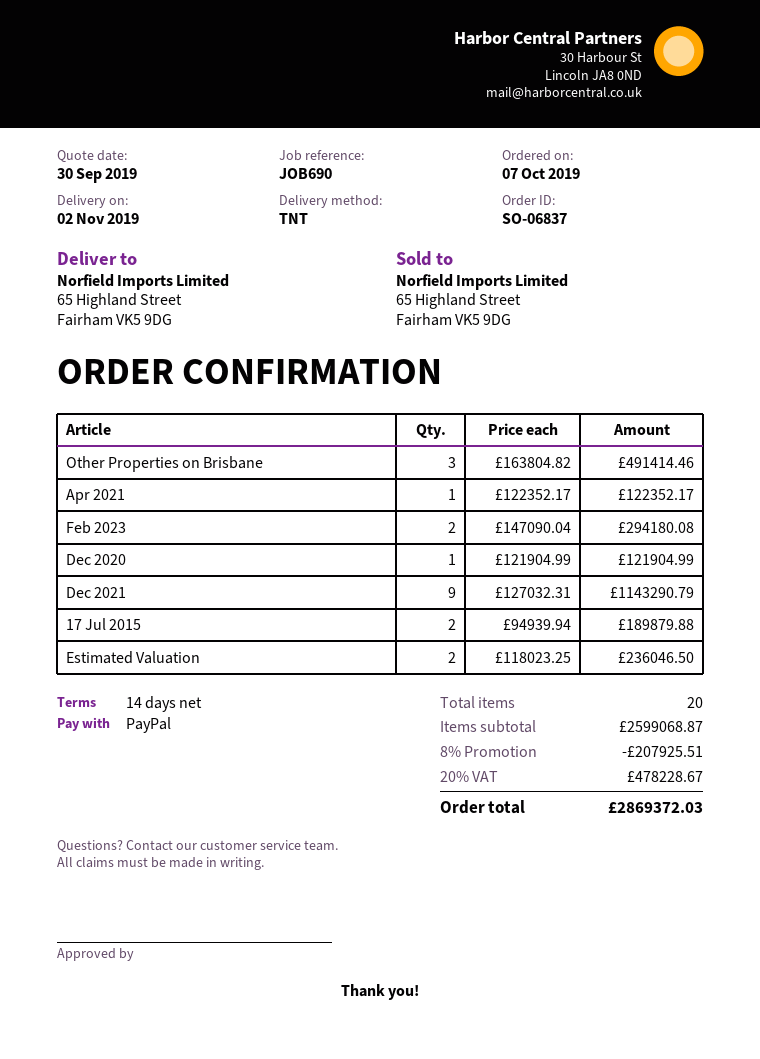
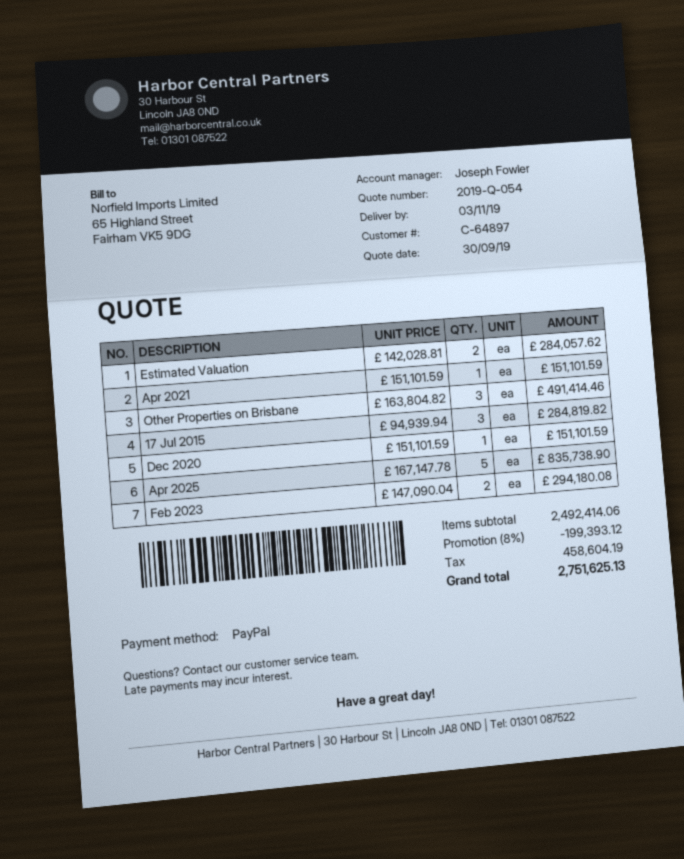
delivery date: 2019-11-02 -> 2019-11-03
Apr 2021: 1 x 122352.17 = 122352.17 -> 1 x 151101.59 = 151101.59
Dec 2020: 1 x 121904.99 = 121904.99 -> 1 x 151101.59 = 151101.59
Dec 2021: 9 x 127032.31 = 1143290.79 -> none
17 Jul 2015: 2 x 94939.94 = 189879.88 -> 3 x 94939.94 = 284819.82
Estimated Valuation: 2 x 118023.25 = 236046.50 -> 2 x 142028.81 = 284057.62
Apr 2025: none -> 5 x 167147.78 = 835738.90
subtotal: 2599068.87 -> 2492414.06
discount: 8% = 207925.51 -> 8% = 199393.12
tax: 478228.67 -> 458604.19
total: 2869372.03 -> 2751625.13

